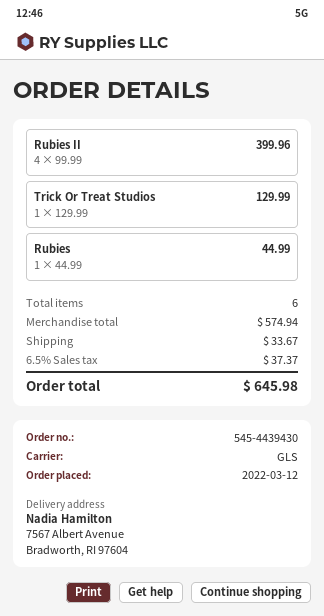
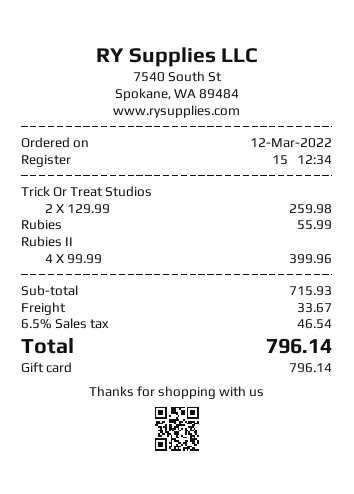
Trick Or Treat Studios: 1 x 129.99 = 129.99 -> 2 x 129.99 = 259.98
Rubies: 1 x 44.99 = 44.99 -> 1 x 55.99 = 55.99
subtotal: 574.94 -> 715.93
tax: 6.5% = 37.37 -> 6.5% = 46.54
total: 645.98 -> 796.14

